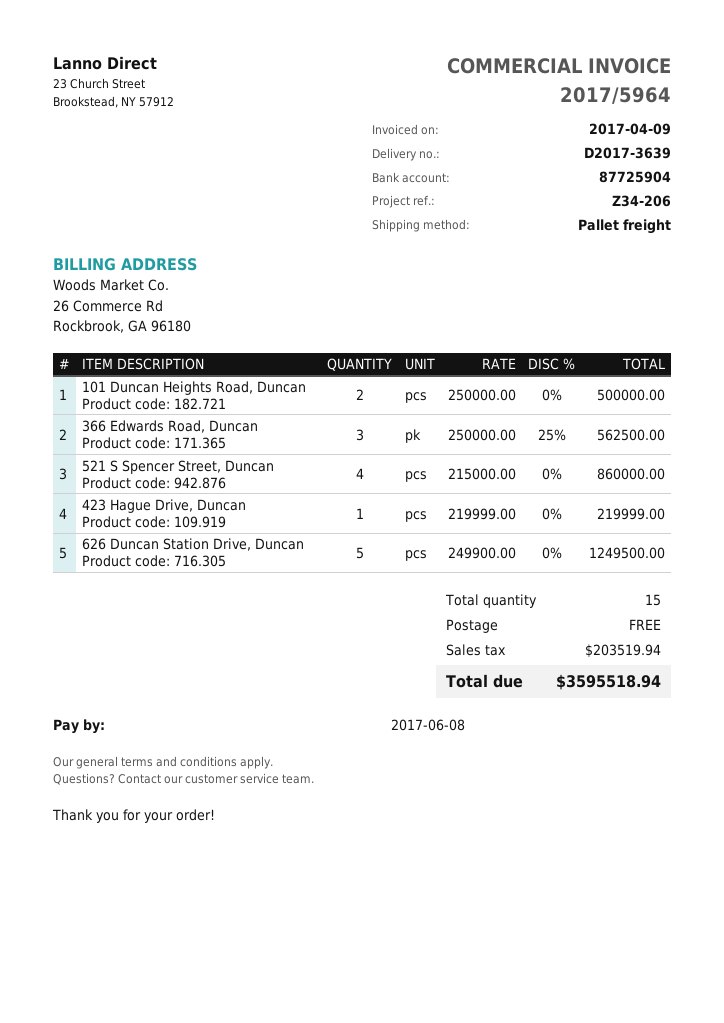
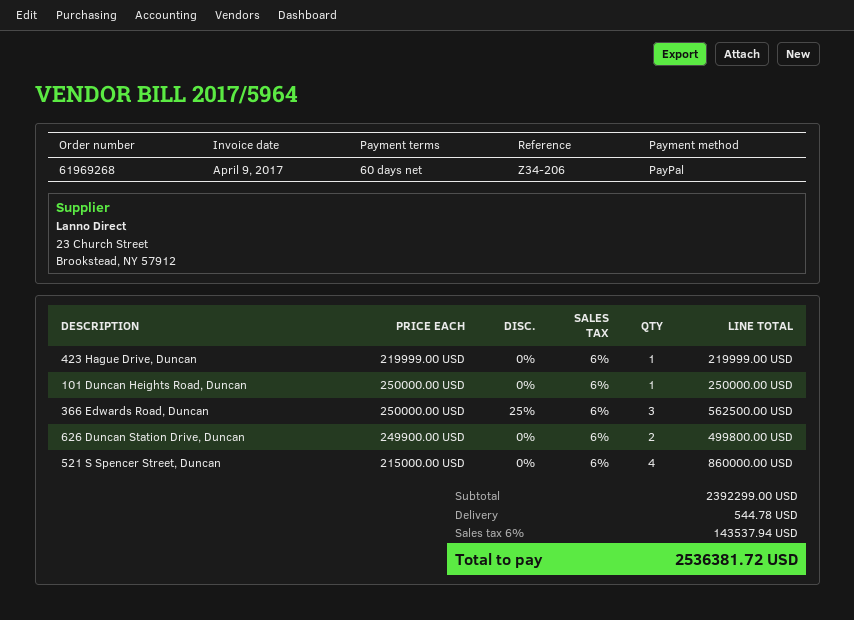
101 Duncan Heights Road, Duncan: 2 x 250000.00 = 500000.00 -> 1 x 250000.00 = 250000.00
626 Duncan Station Drive, Duncan: 5 x 249900.00 = 1249500.00 -> 2 x 249900.00 = 499800.00
shipping: 0.00 -> 544.78
tax: 203519.94 -> 143537.94
total: 3595518.94 -> 2536381.72

